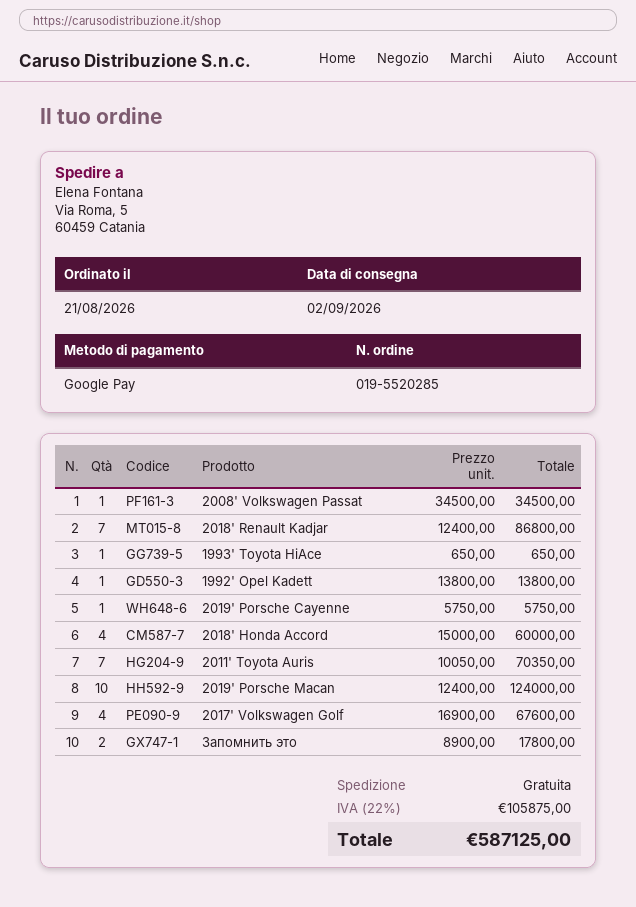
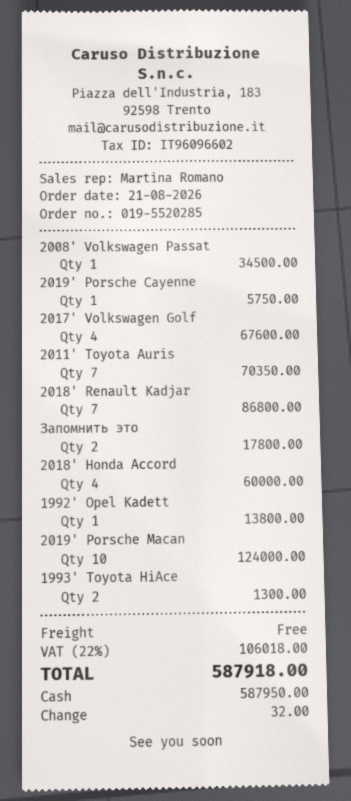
payment method: Google Pay -> cash
1993' Toyota HiAce: 1 for 650.00 -> 2 for 1300.00
tax: 22% = 105875.00 -> 22% = 106018.00
total: 587125.00 -> 587918.00

